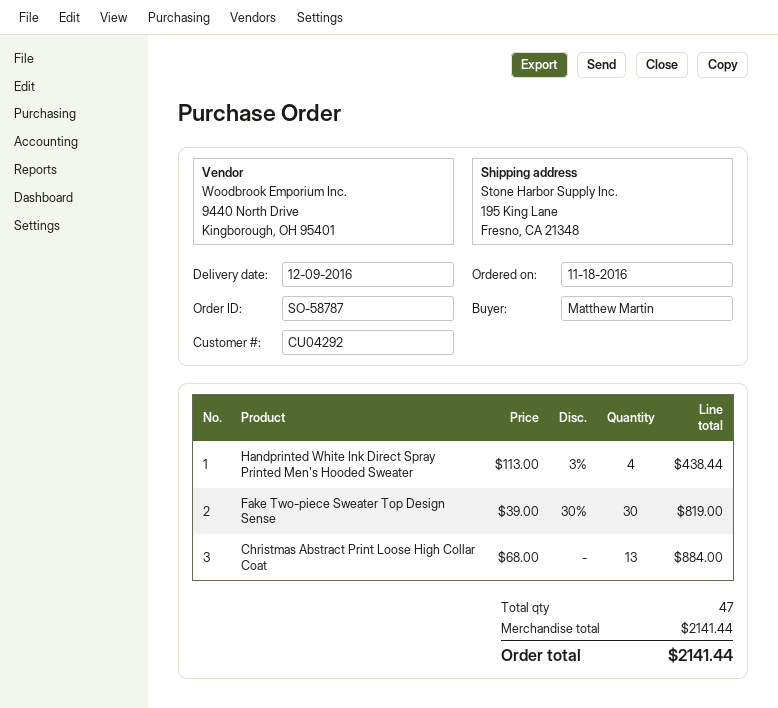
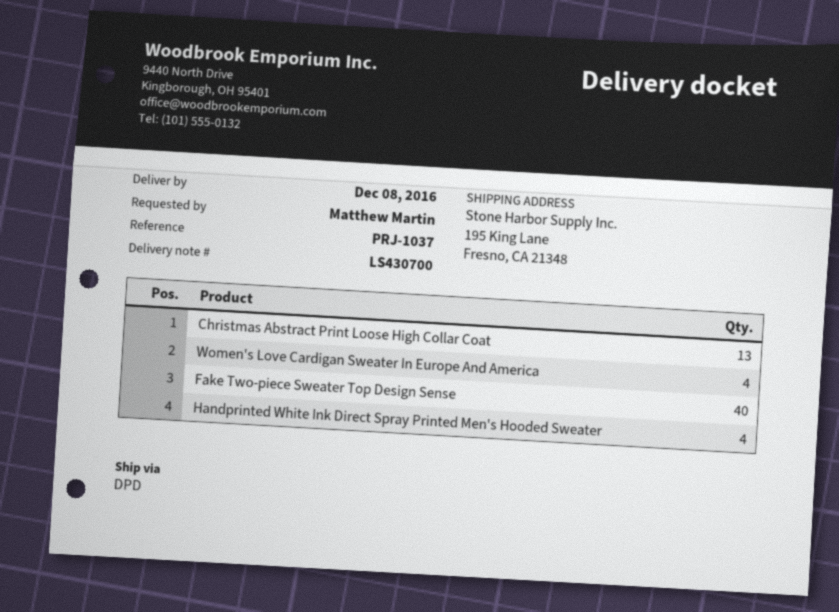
delivery date: 2016-12-09 -> 2016-12-08
Fake Two-piece Sweater Top Design Sense: 30 -> 40
Women's Love Cardigan Sweater In Europe And America: none -> 4

